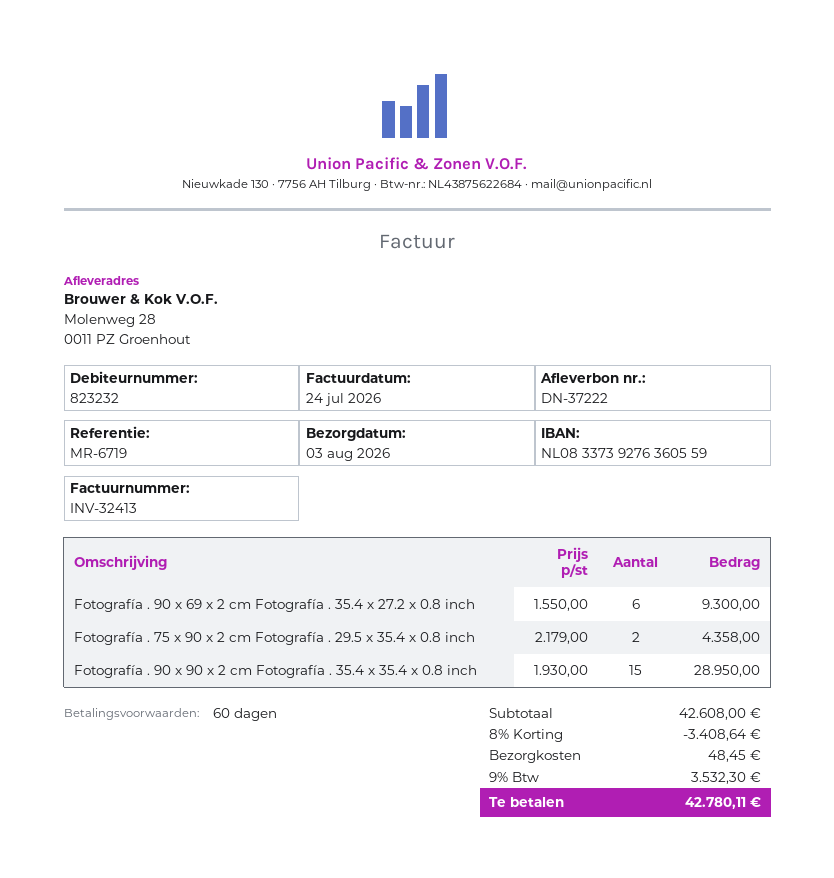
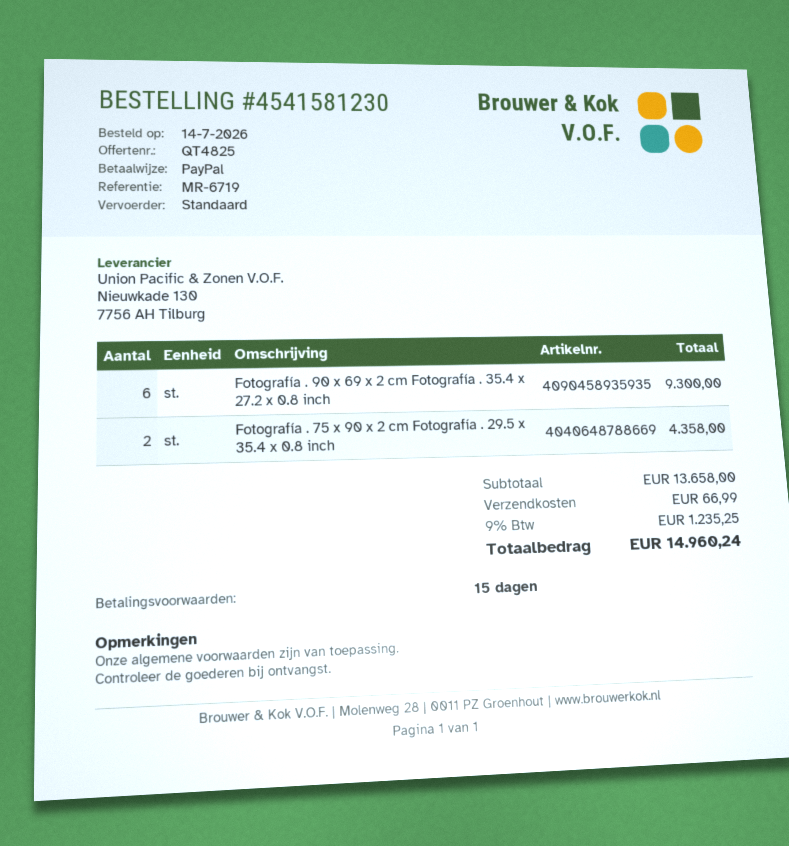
payment terms: 60 days -> 15 days
Fotografía . 90 x 90 x 2 cm Fotografía . 35.4 x 35.4 x 0.8 inch: 15 for 28950.00 -> none
subtotal: 42608.00 -> 13658.00
discount: 8% = 3408.64 -> none
shipping: 48.45 -> 66.99
tax: 9% = 3532.30 -> 9% = 1235.25
total: 42780.11 -> 14960.24

